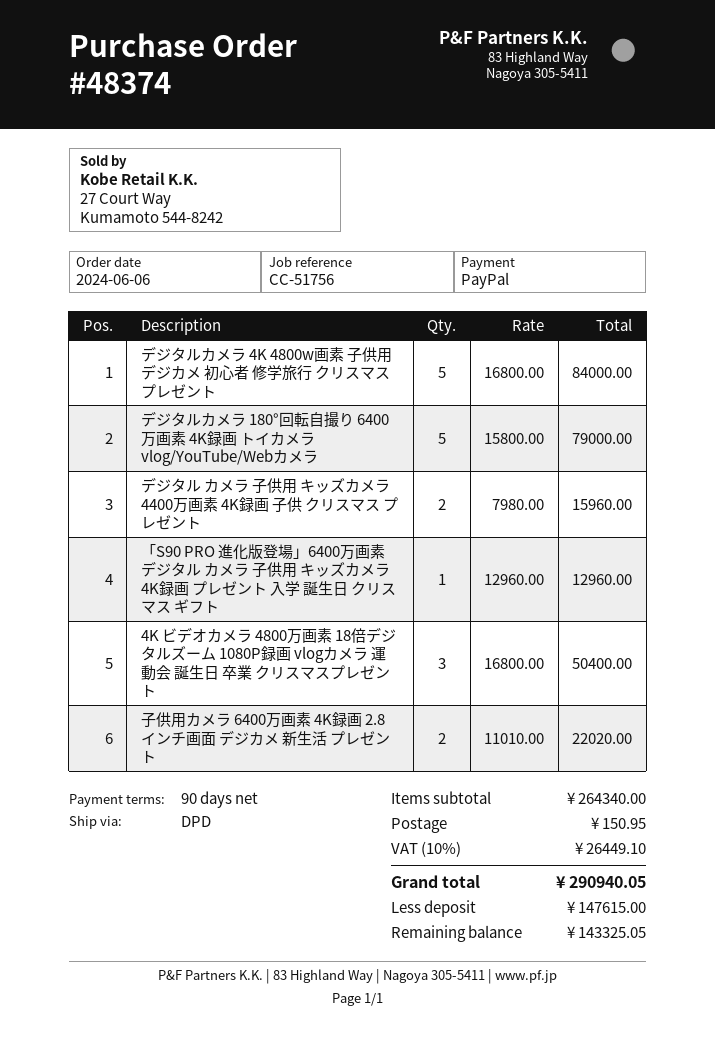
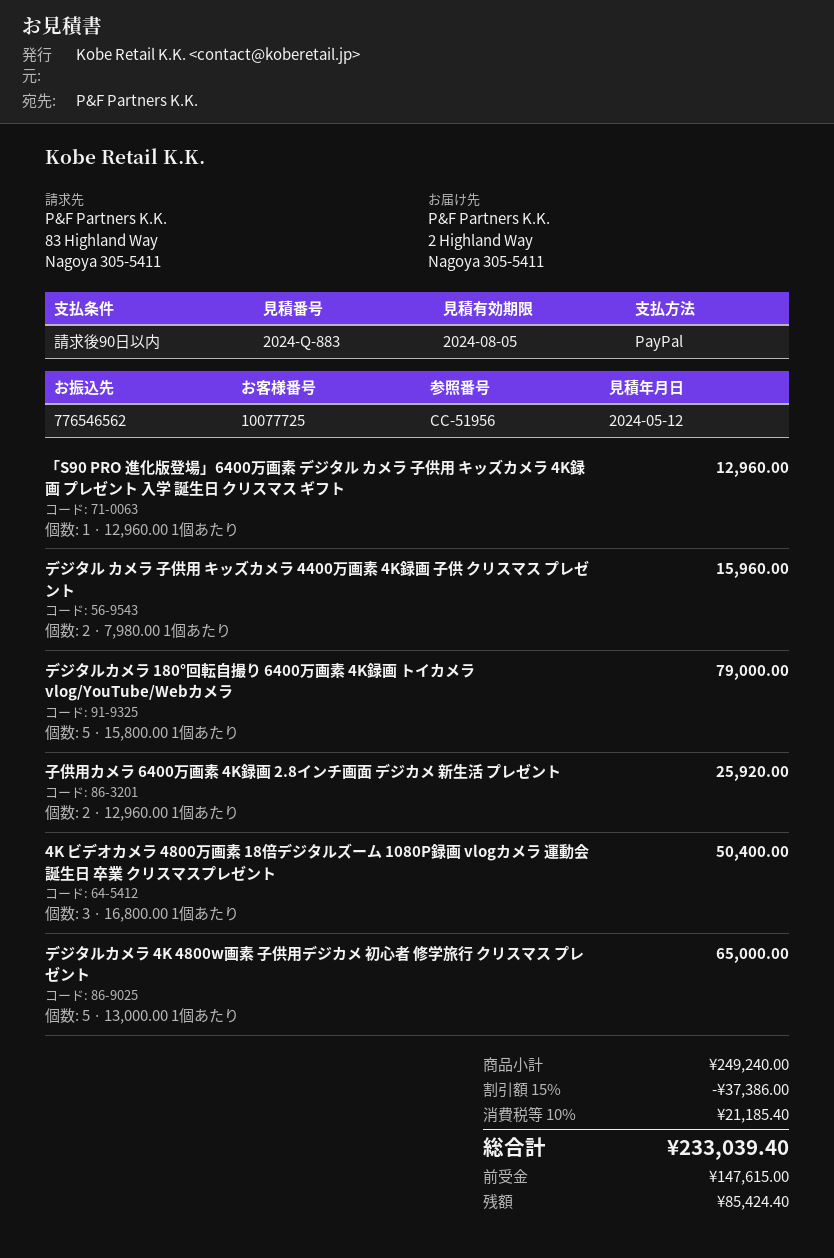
reference: CC-51756 -> CC-51956
デジタルカメラ 4K 4800w画素 子供用デジカメ 初心者 修学旅行 クリスマス プレゼント: 5 x 16800.00 = 84000.00 -> 5 x 13000.00 = 65000.00
子供用カメラ 6400万画素 4K録画 2.8インチ画面 デジカメ 新生活 プレゼント: 2 x 11010.00 = 22020.00 -> 2 x 12960.00 = 25920.00
subtotal: 264340.00 -> 249240.00
discount: none -> 15% = 37386.00
shipping: 150.95 -> none
tax: 10% = 26449.10 -> 10% = 21185.40
total: 290940.05 -> 233039.40
balance: 143325.05 -> 85424.40

